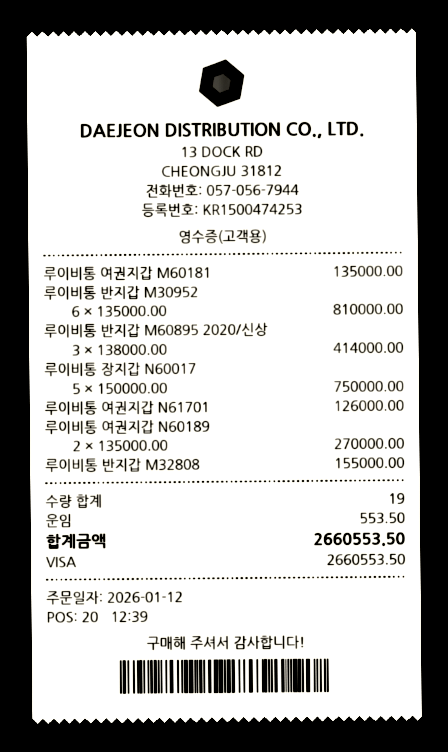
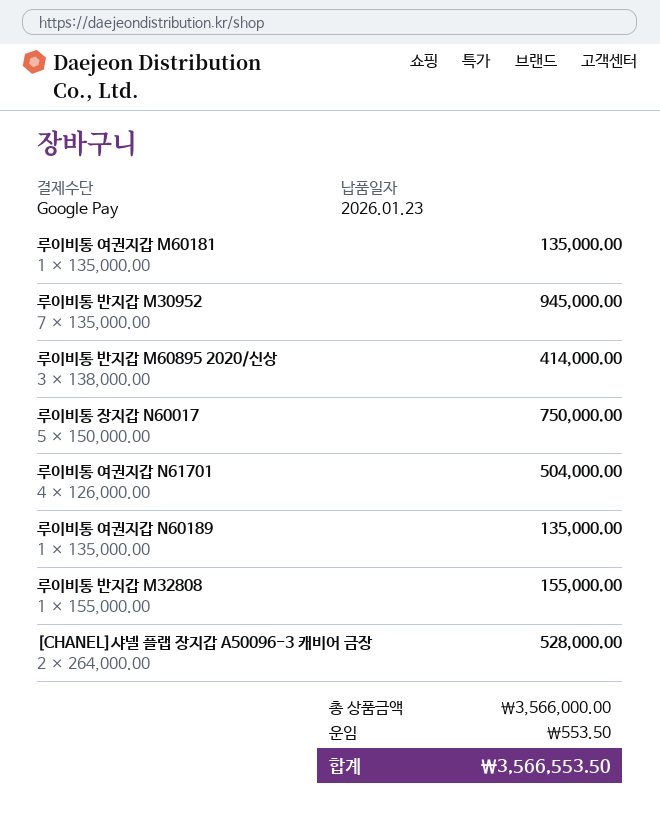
payment method: Visa -> Google Pay
루이비통 반지갑 M30952: 6 x 135000.00 = 810000.00 -> 7 x 135000.00 = 945000.00
루이비통 여권지갑 N61701: 1 x 126000.00 = 126000.00 -> 4 x 126000.00 = 504000.00
루이비통 여권지갑 N60189: 2 x 135000.00 = 270000.00 -> 1 x 135000.00 = 135000.00
[CHANEL]샤넬 플랩 장지갑 A50096-3 캐비어 금장: none -> 2 x 264000.00 = 528000.00
total: 2660553.50 -> 3566553.50

